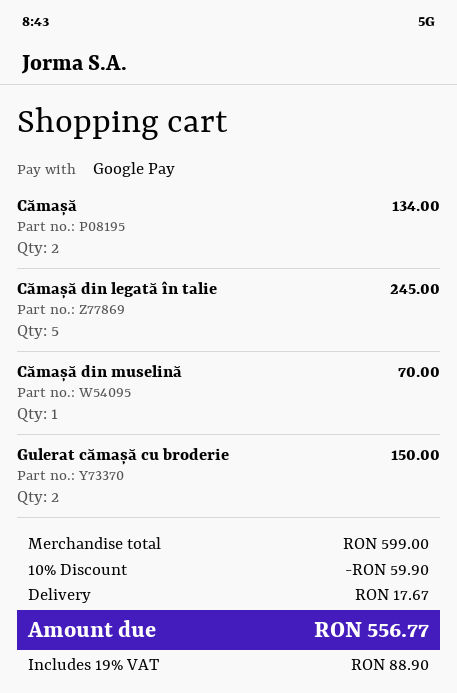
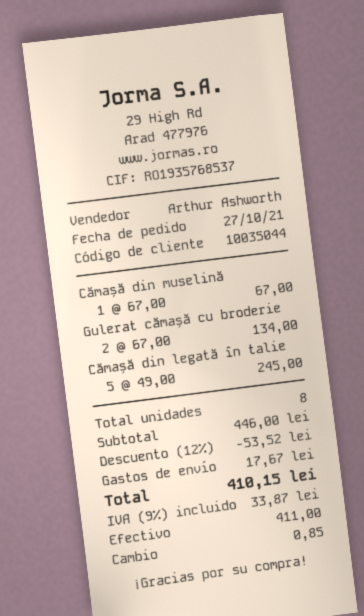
payment method: Google Pay -> cash
Cămașă: 2 for 134.00 -> none
Cămașă din muselină: 1 for 70.00 -> 1 for 67.00
Gulerat cămașă cu broderie: 2 for 150.00 -> 2 for 134.00
subtotal: 599.00 -> 446.00
discount: 10% = 59.90 -> 12% = 53.52
tax: 19% = 88.90 -> 9% = 33.87
total: 556.77 -> 410.15

